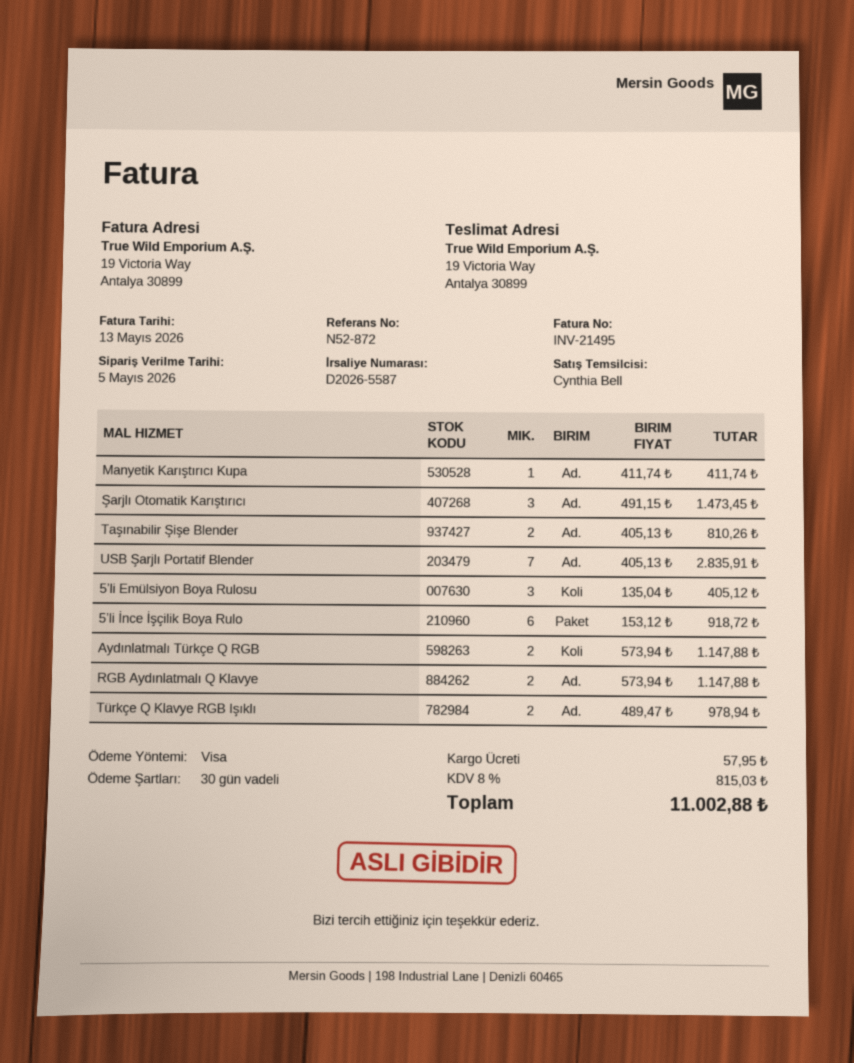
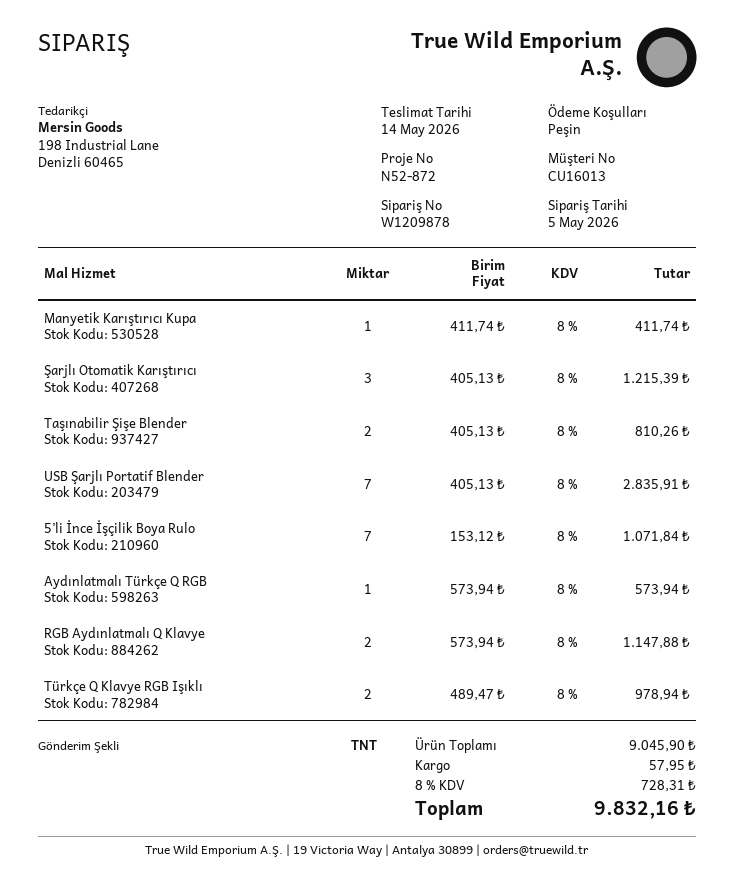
payment terms: 30 days -> on receipt
Şarjlı Otomatik Karıştırıcı: 3 x 491.15 = 1473.45 -> 3 x 405.13 = 1215.39
5’li Emülsiyon Boya Rulosu: 3 x 135.04 = 405.12 -> none
5’li İnce İşçilik Boya Rulo: 6 x 153.12 = 918.72 -> 7 x 153.12 = 1071.84
Aydınlatmalı Türkçe Q RGB: 2 x 573.94 = 1147.88 -> 1 x 573.94 = 573.94
tax: 8% = 815.03 -> 8% = 728.31
total: 11002.88 -> 9832.16

